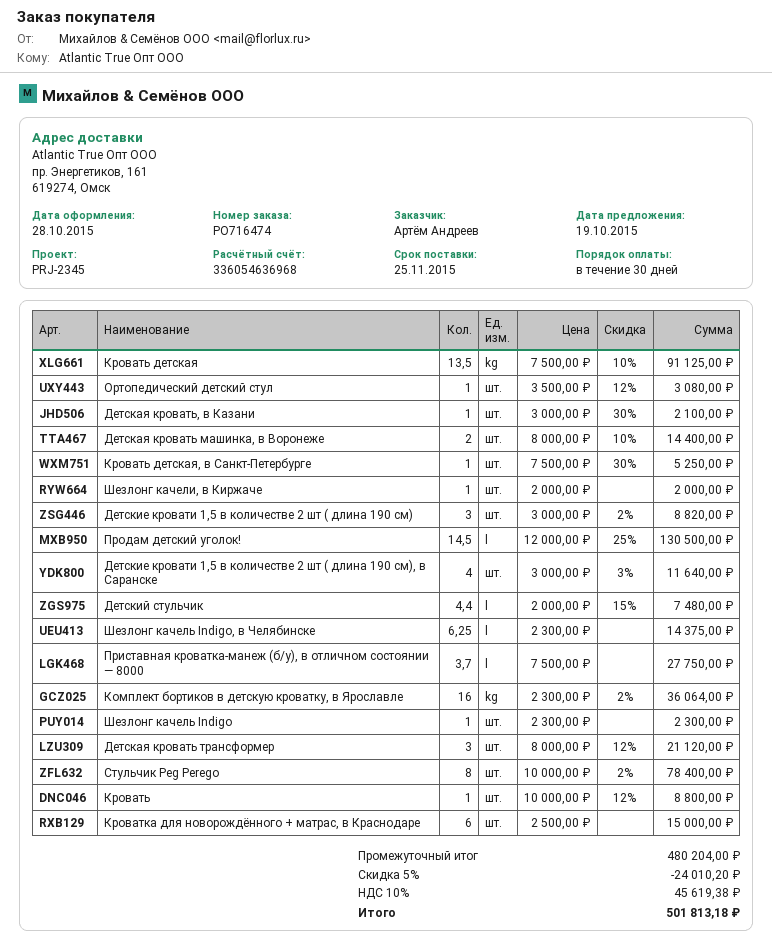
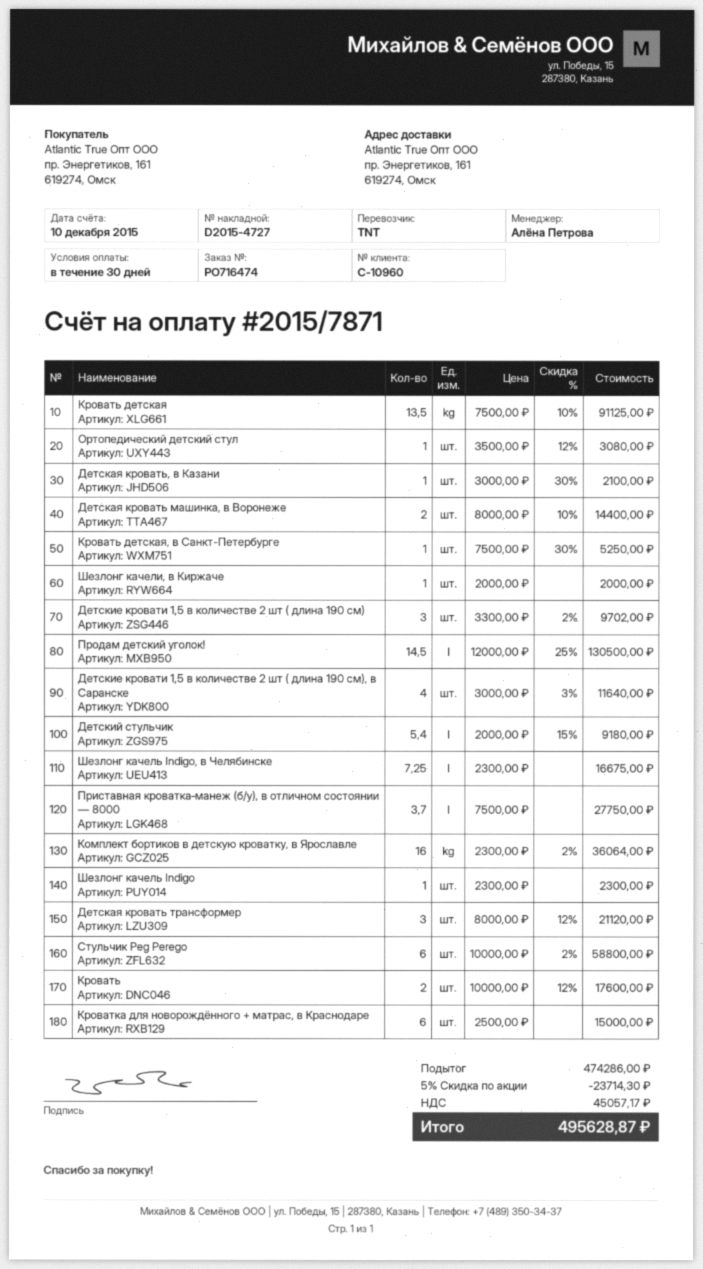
Детские кровати 1,5 в количестве 2 шт ( длина 190 см): 3 x 3000.00 - 2% = 8820.00 -> 3 x 3300.00 - 2% = 9702.00
Детский стульчик: 4.4 x 2000.00 - 15% = 7480.00 -> 5.4 x 2000.00 - 15% = 9180.00
Шезлонг качель Indigo, в Челябинске: 6.25 x 2300.00 = 14375.00 -> 7.25 x 2300.00 = 16675.00
Стульчик Peg Perego: 8 x 10000.00 - 2% = 78400.00 -> 6 x 10000.00 - 2% = 58800.00
Кровать: 1 x 10000.00 - 12% = 8800.00 -> 2 x 10000.00 - 12% = 17600.00
subtotal: 480204.00 -> 474286.00
discount: 5% = 24010.20 -> 5% = 23714.30
tax: 45619.38 -> 45057.17
total: 501813.18 -> 495628.87

